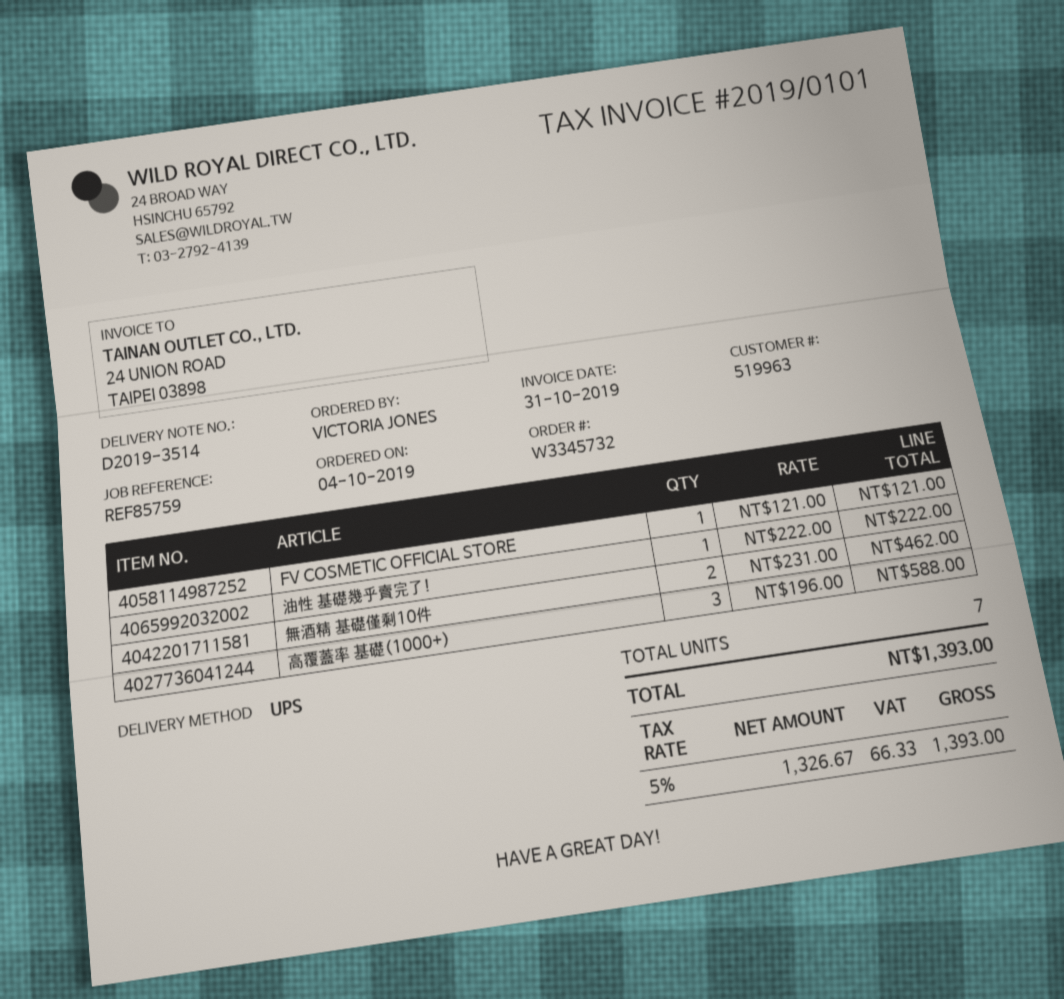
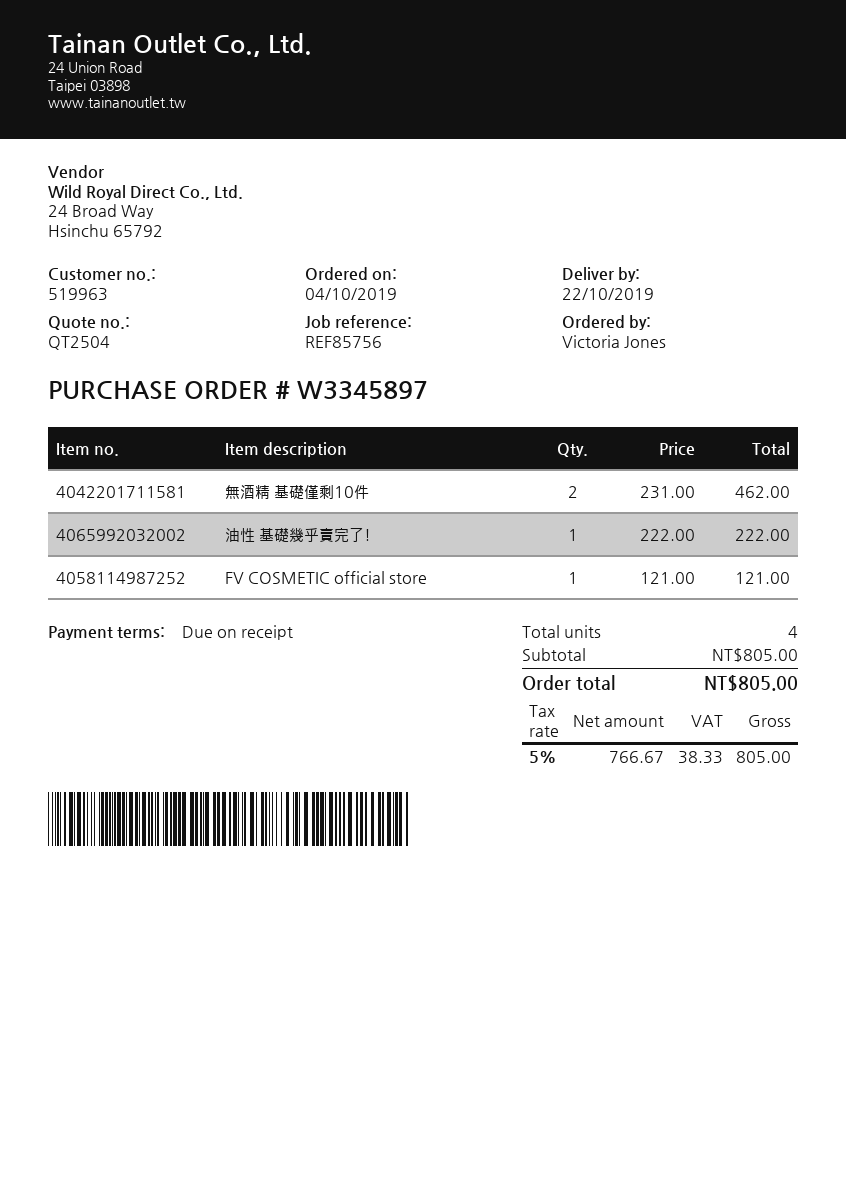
order number: W3345732 -> W3345897
reference: REF85759 -> REF85756
高覆蓋率 基礎(1000+): 3 x 196.00 = 588.00 -> none
total quantity: 7 -> 4
net: 1326.67 -> 766.67
tax: 5% = 66.33 -> 5% = 38.33
total: 1393.00 -> 805.00

